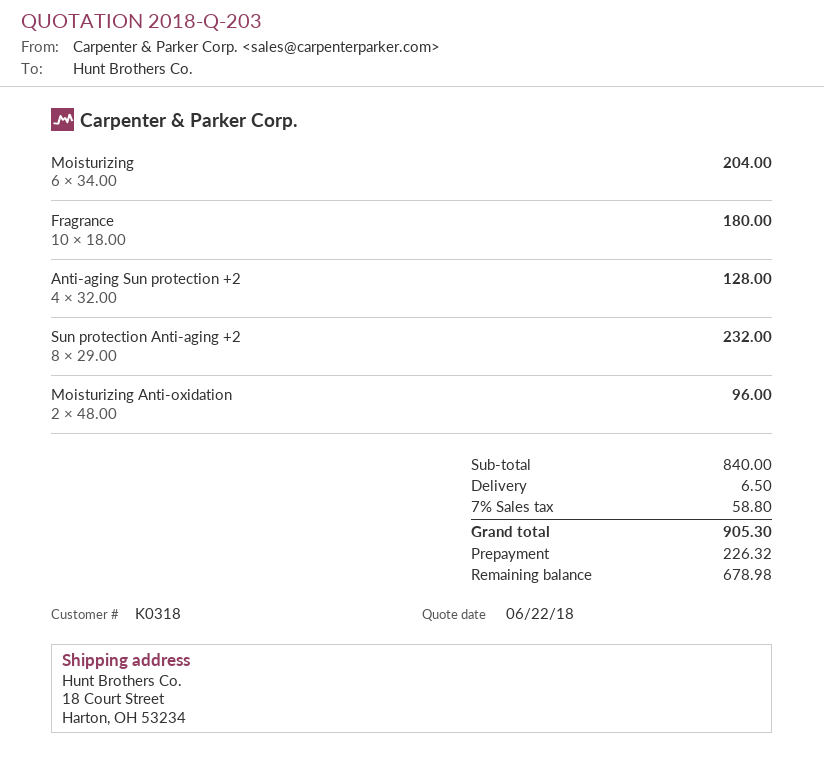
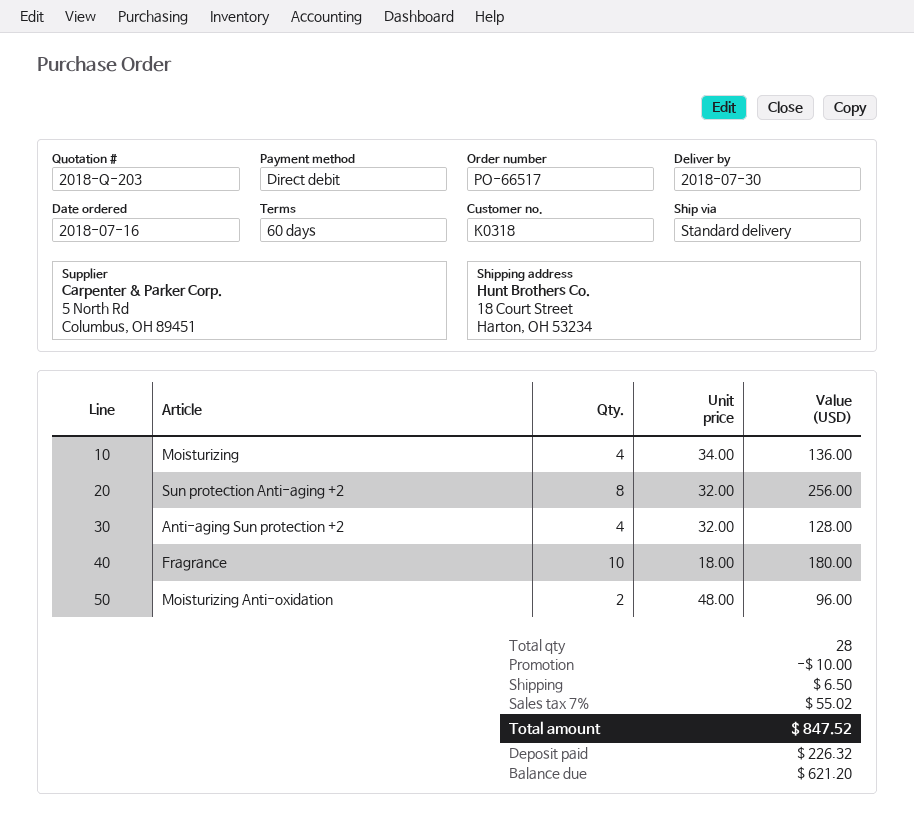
Moisturizing: 6 x 34.00 = 204.00 -> 4 x 34.00 = 136.00
Sun protection Anti-aging +2: 8 x 29.00 = 232.00 -> 8 x 32.00 = 256.00
discount: none -> 10.00
tax: 7% = 58.80 -> 7% = 55.02
total: 905.30 -> 847.52
balance: 678.98 -> 621.20

